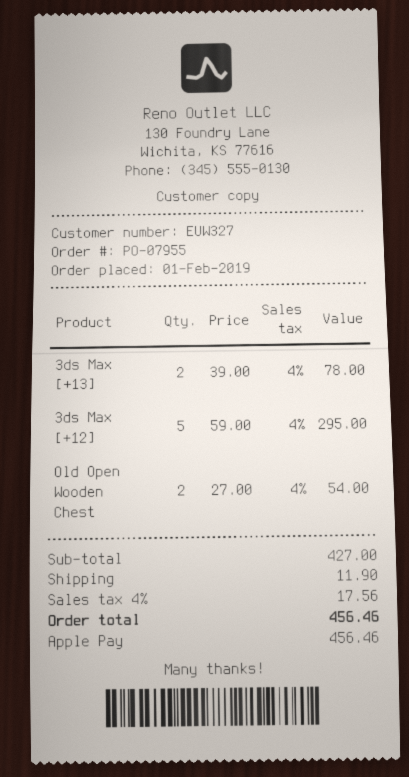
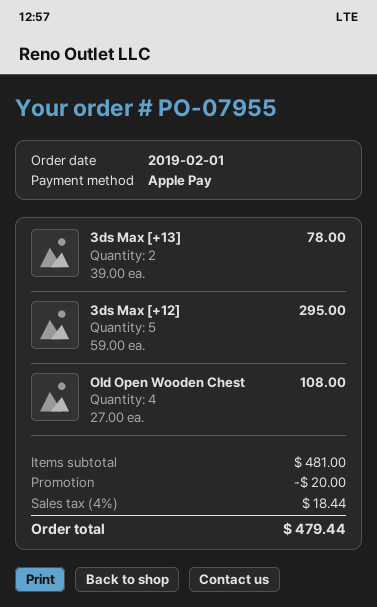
Old Open Wooden Chest: 2 x 27.00 = 54.00 -> 4 x 27.00 = 108.00
subtotal: 427.00 -> 481.00
discount: none -> 20.00
shipping: 11.90 -> none
tax: 4% = 17.56 -> 4% = 18.44
total: 456.46 -> 479.44

